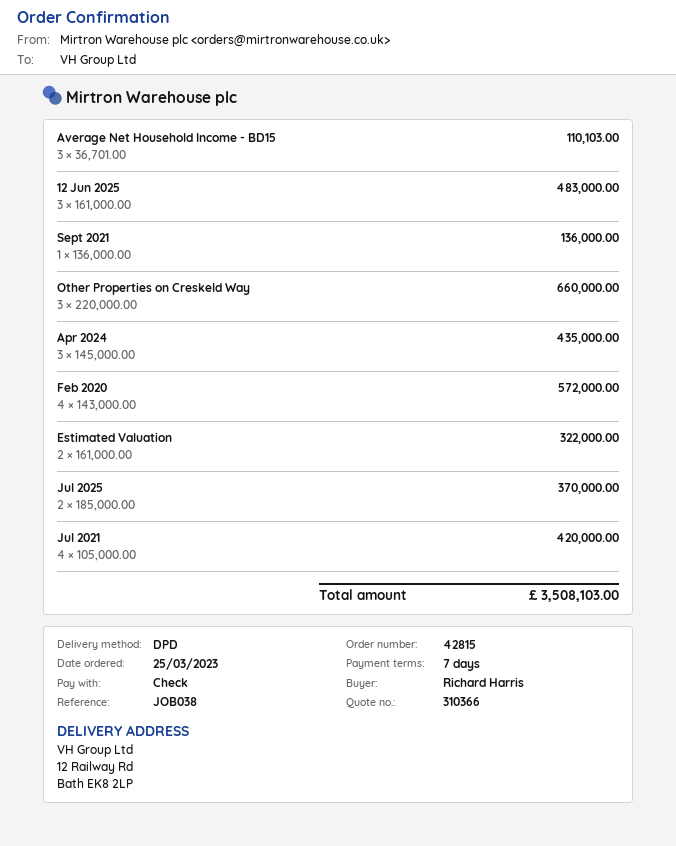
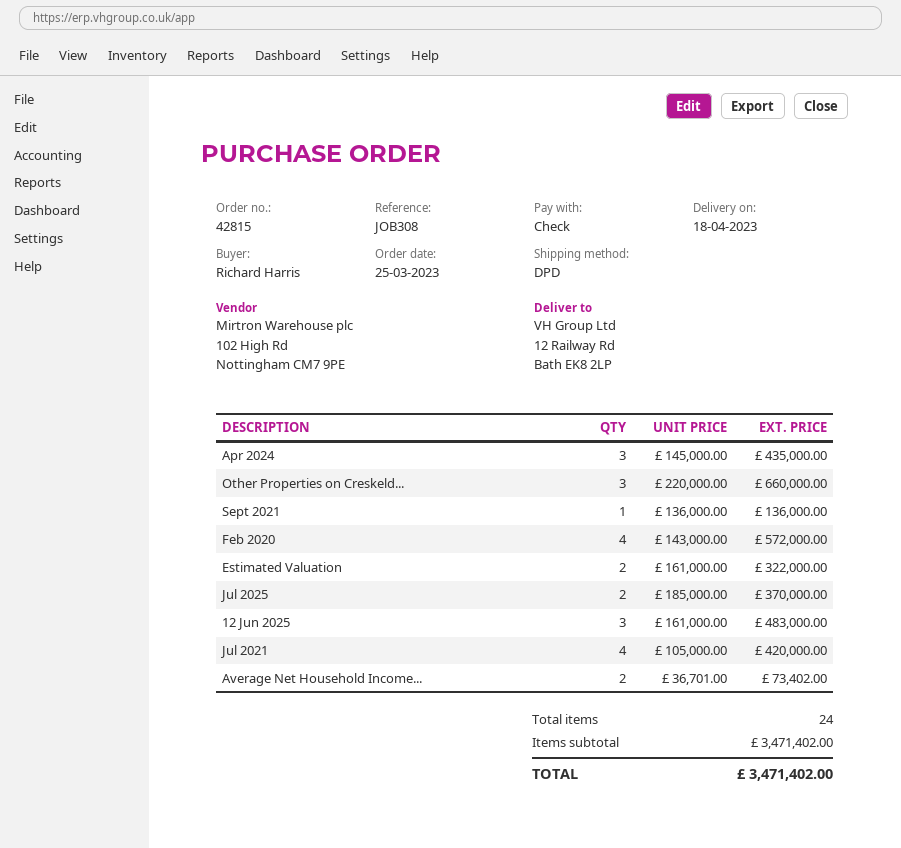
reference: JOB038 -> JOB308
Average Net Household Income - BD15: 3 x 36701.00 = 110103.00 -> 2 x 36701.00 = 73402.00
total: 3508103.00 -> 3471402.00

